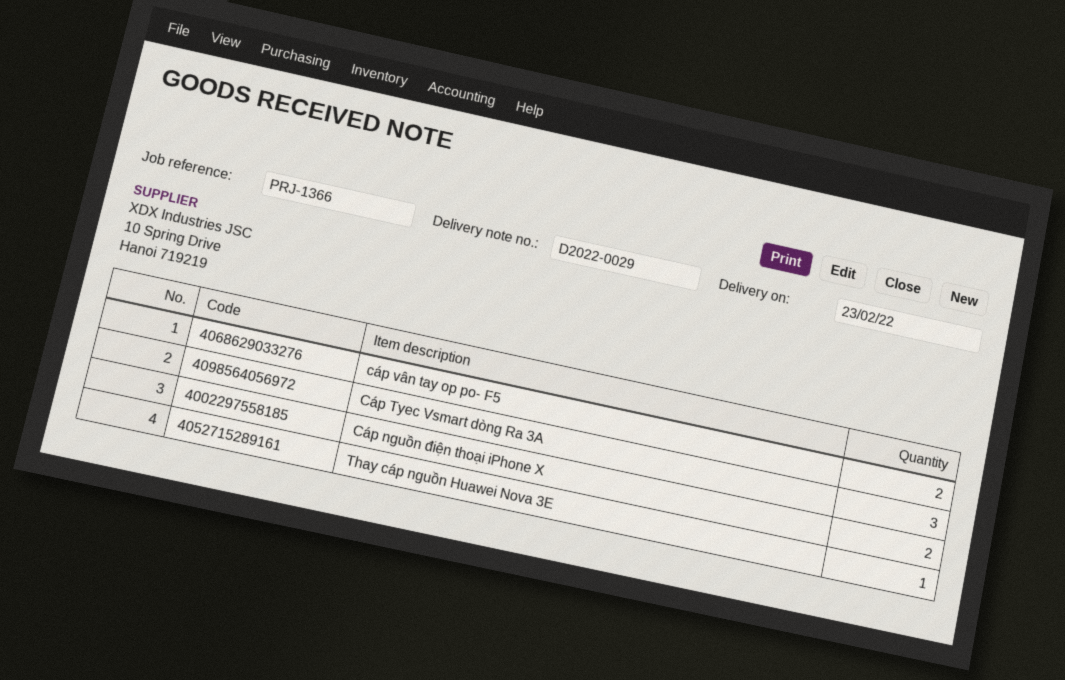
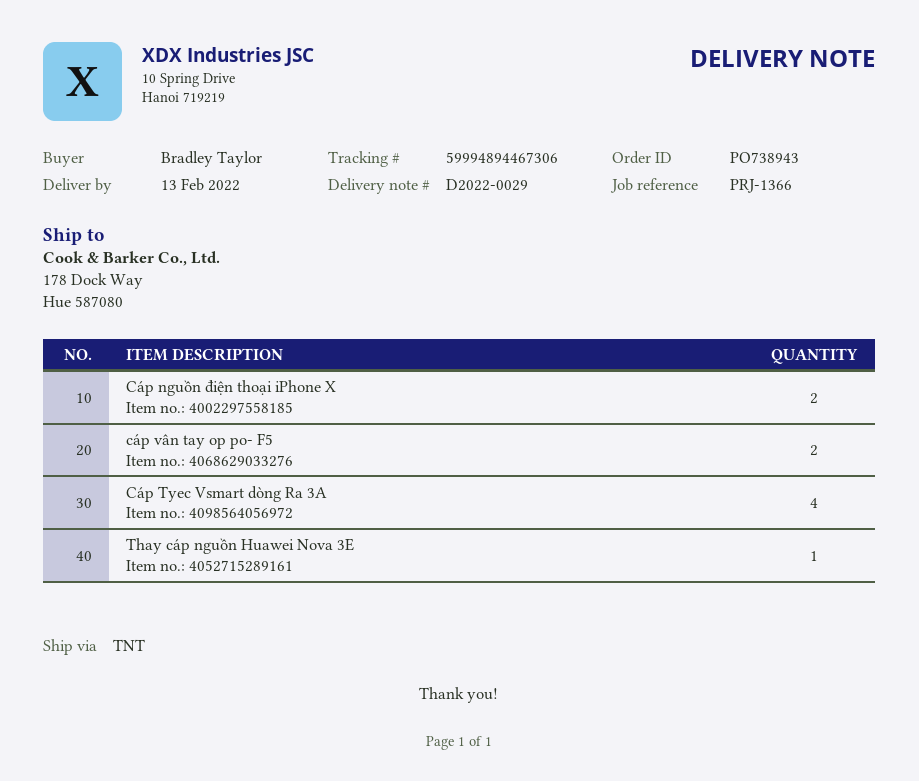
delivery date: 2022-02-23 -> 2022-02-13
Cáp Tyec Vsmart dòng Ra 3A: 3 -> 4

